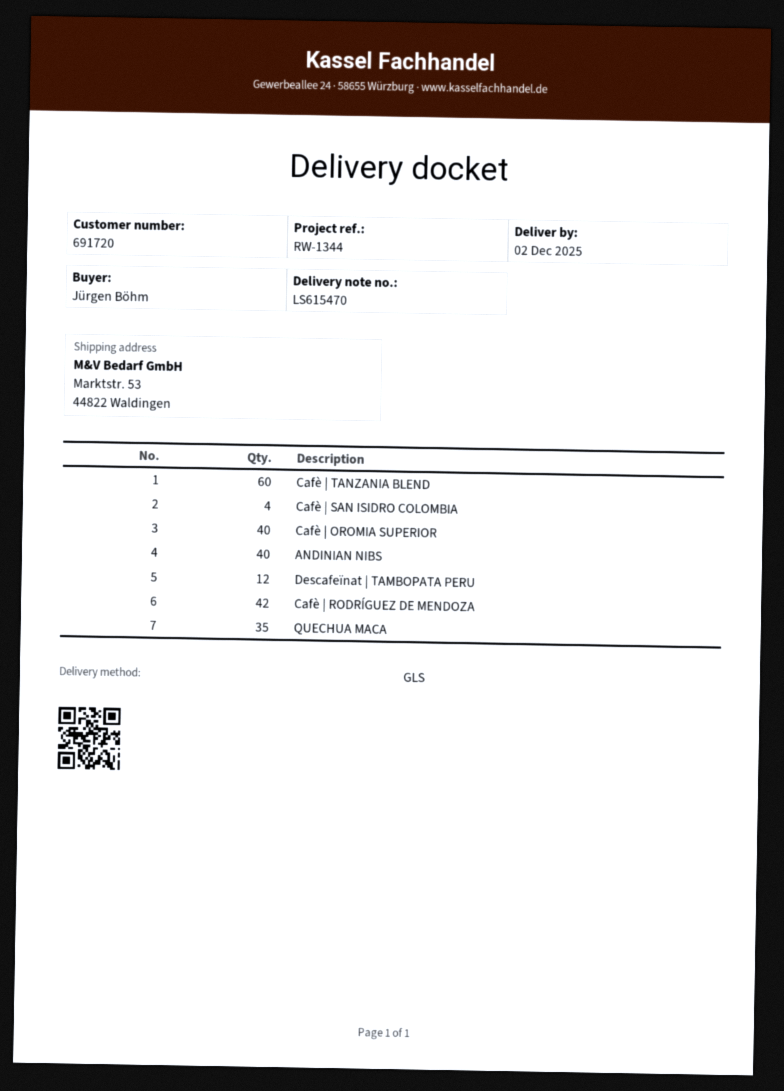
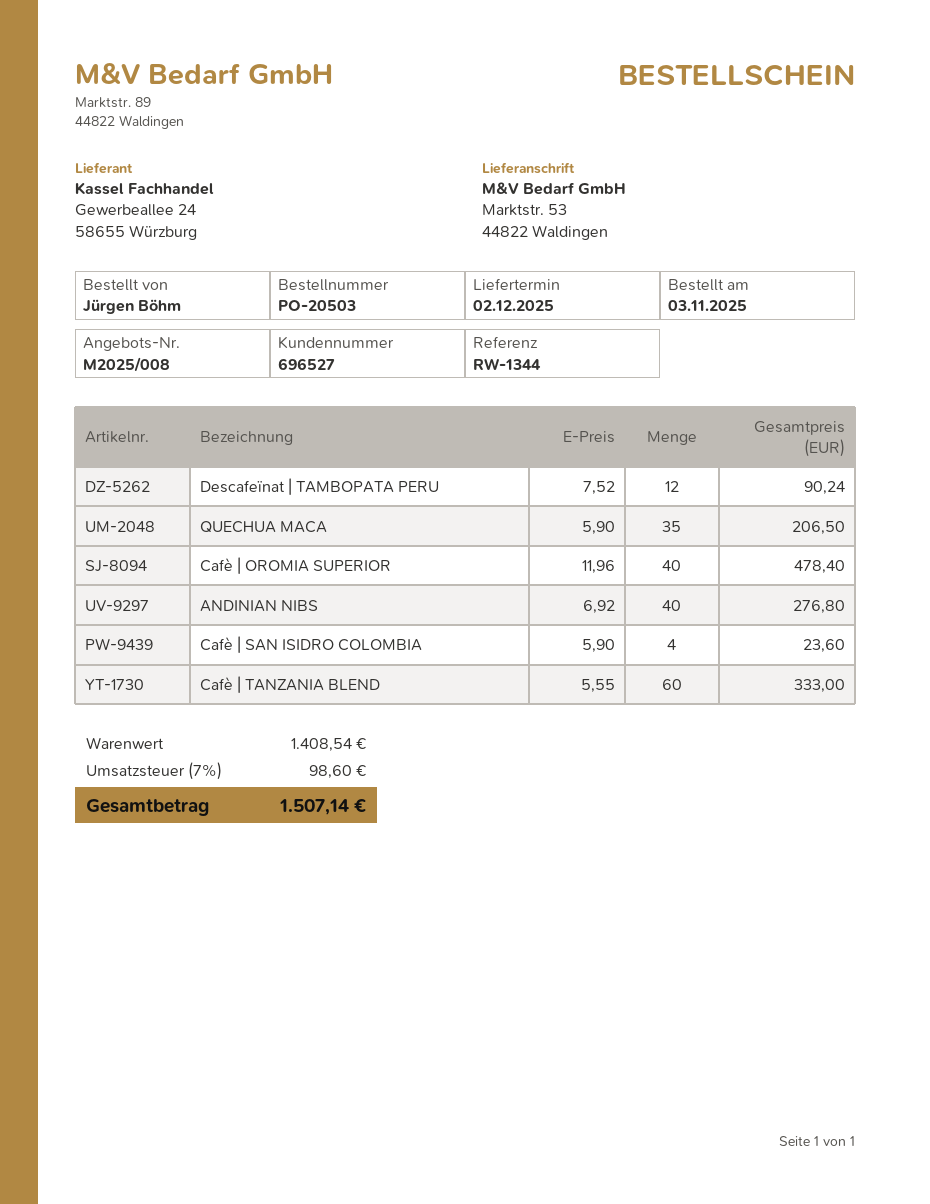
customer number: 691720 -> 696527
Cafè | RODRÍGUEZ DE MENDOZA: 42 -> none

